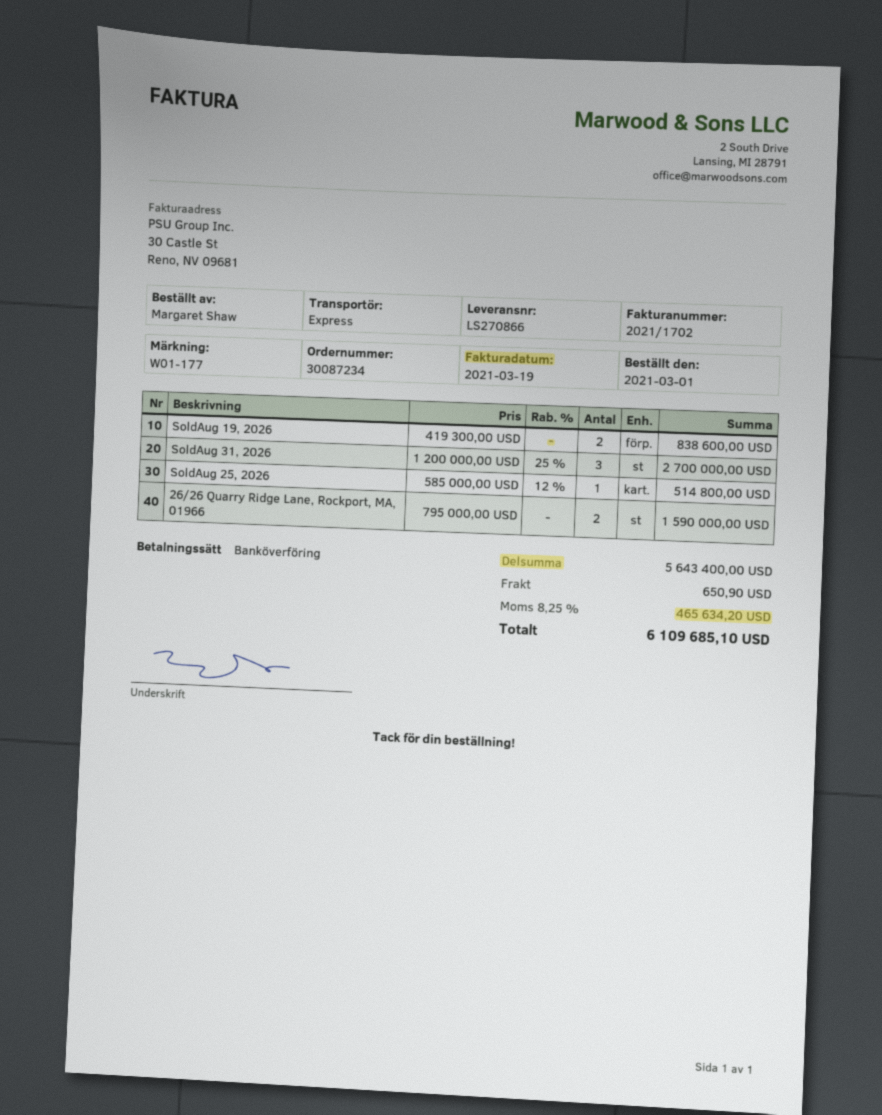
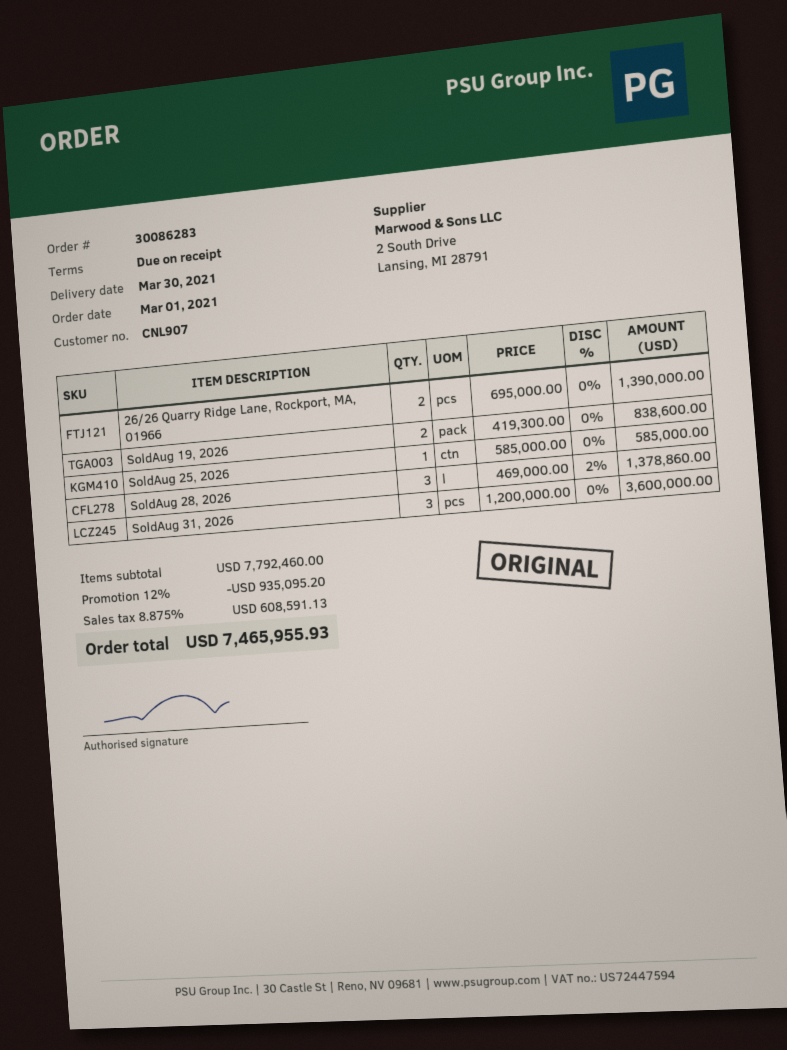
order number: 30087234 -> 30086283
SoldAug 31, 2026: 3 x 1200000.00 - 25% = 2700000.00 -> 3 x 1200000.00 = 3600000.00
SoldAug 25, 2026: 1 x 585000.00 - 12% = 514800.00 -> 1 x 585000.00 = 585000.00
26/26 Quarry Ridge Lane, Rockport, MA, 01966: 2 x 795000.00 = 1590000.00 -> 2 x 695000.00 = 1390000.00
SoldAug 28, 2026: none -> 3 x 469000.00 - 2% = 1378860.00
subtotal: 5643400.00 -> 7792460.00
discount: none -> 12% = 935095.20
shipping: 650.90 -> none
tax: 8.25% = 465634.20 -> 8.875% = 608591.13
total: 6109685.10 -> 7465955.93

